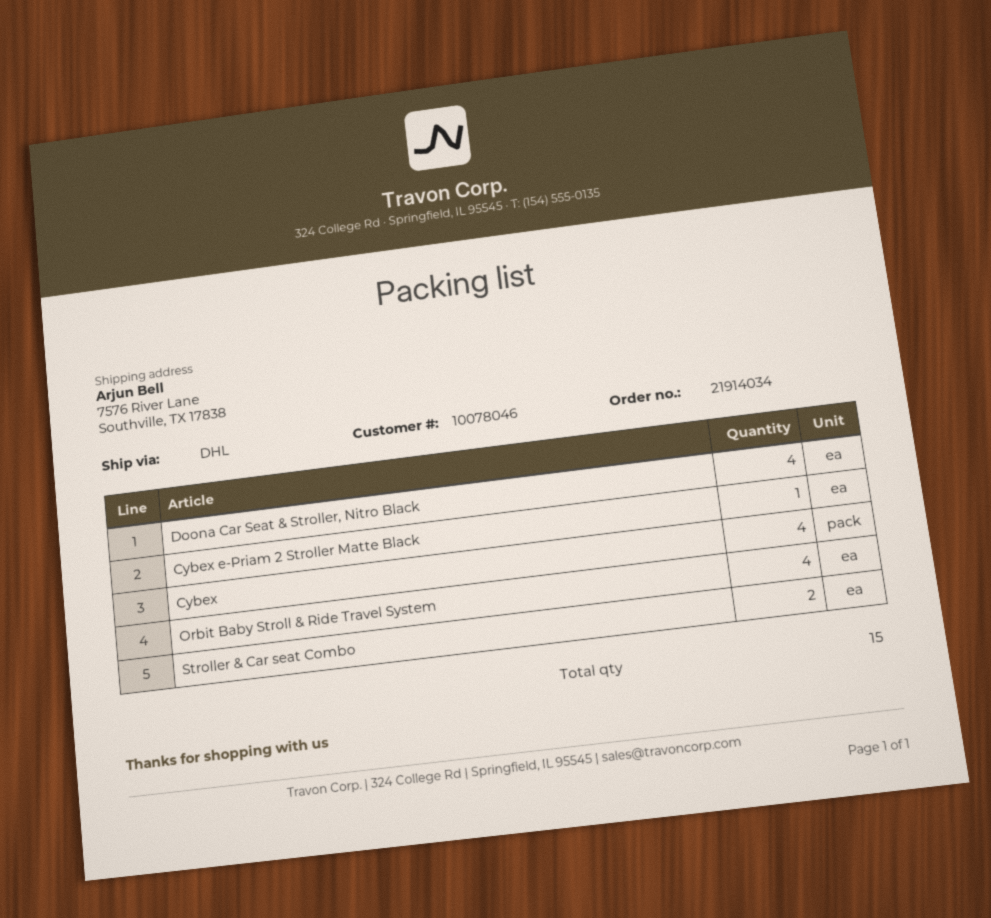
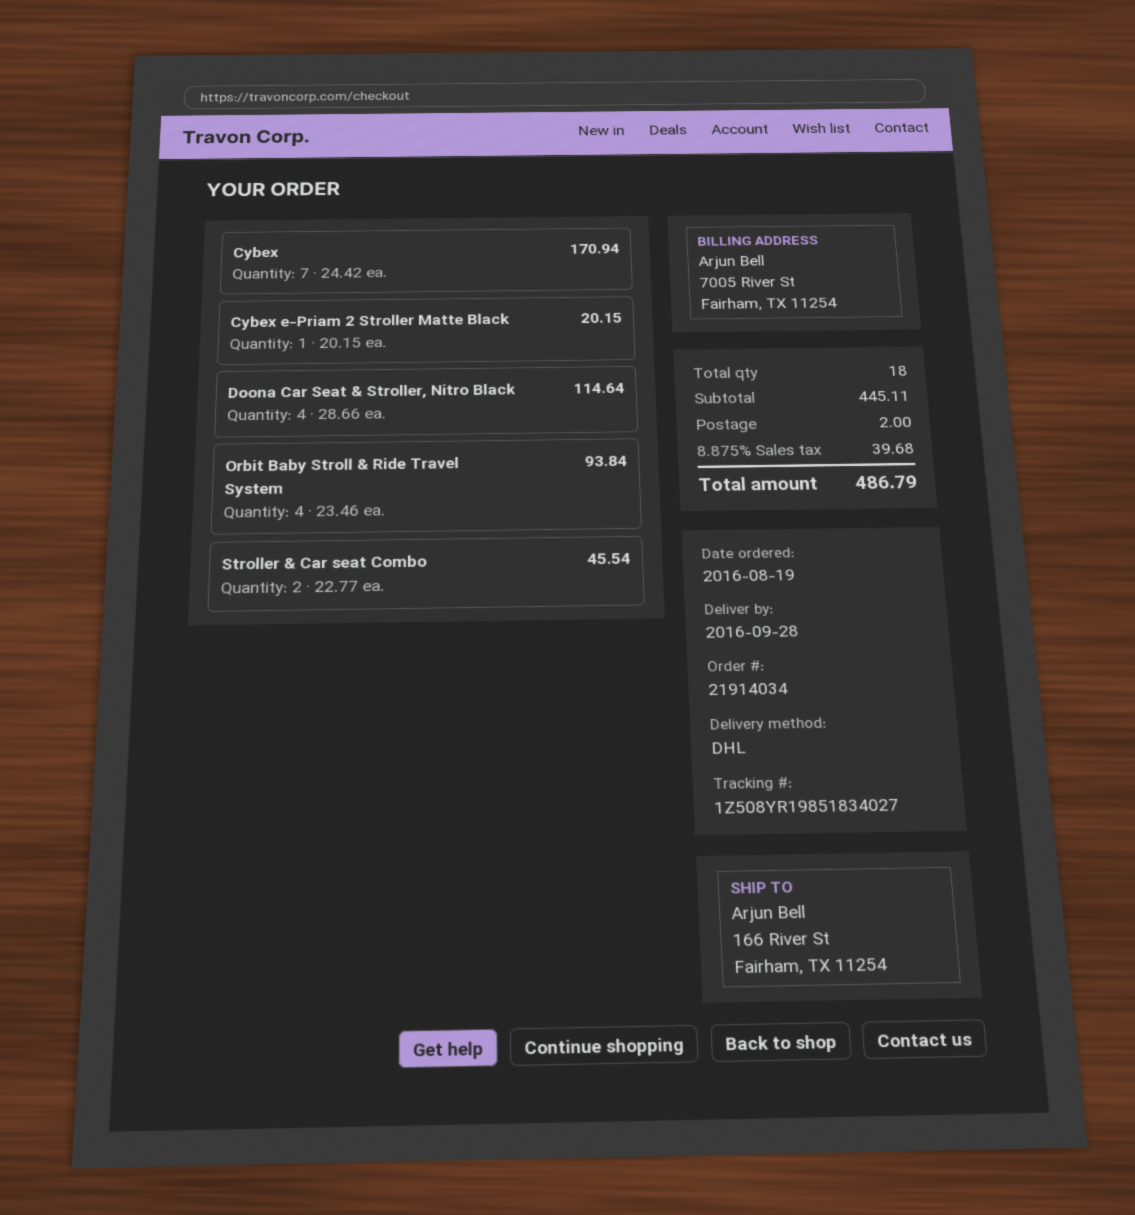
ship to: 7576 River Lane, Southville, TX 17838 -> 166 River St, Fairham, TX 11254
Cybex: 4 -> 7
total quantity: 15 -> 18

